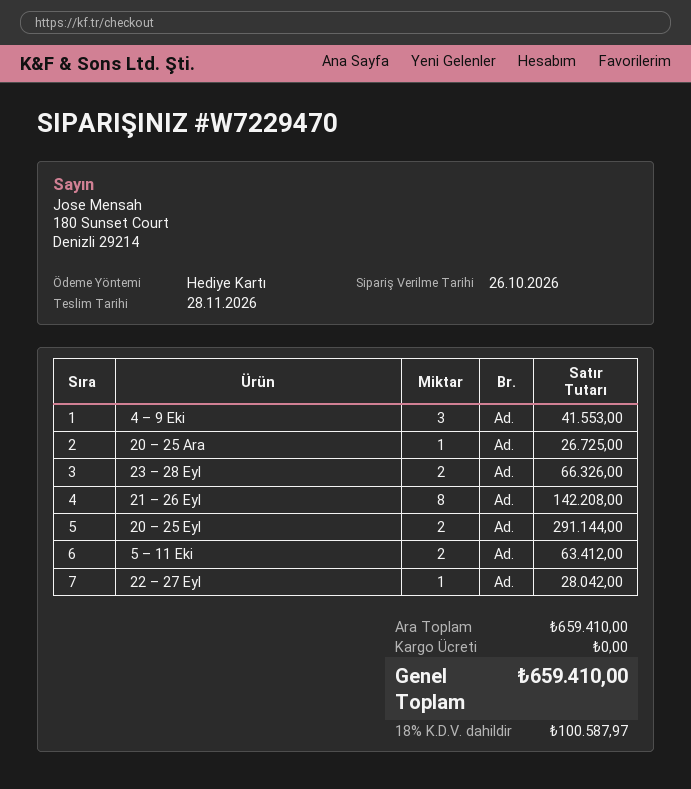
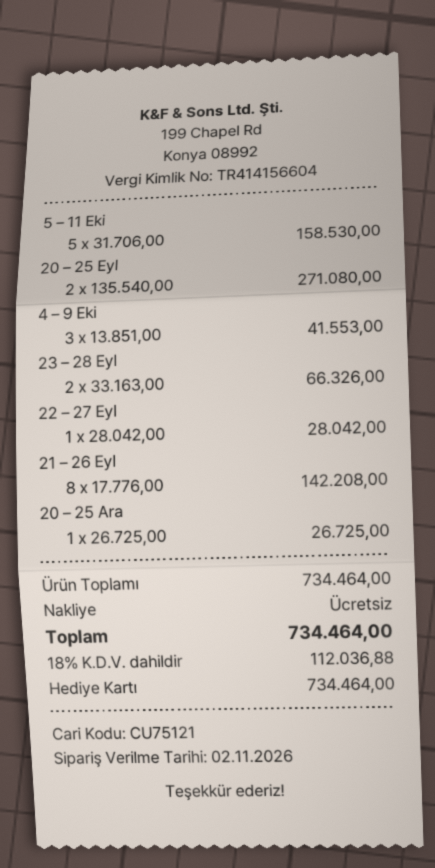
order date: 2026-10-26 -> 2026-11-02
20 – 25 Eyl: 2 for 291144.00 -> 2 for 271080.00
5 – 11 Eki: 2 for 63412.00 -> 5 for 158530.00
subtotal: 659410.00 -> 734464.00
tax: 18% = 100587.97 -> 18% = 112036.88
total: 659410.00 -> 734464.00

